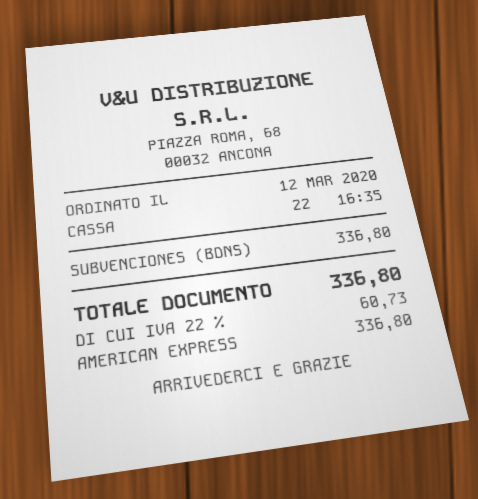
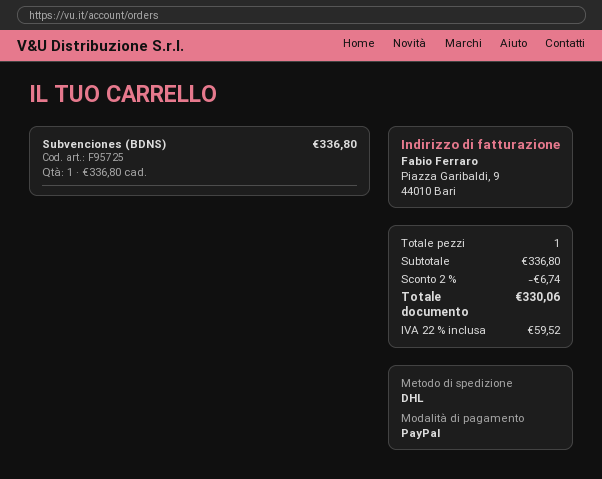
payment method: American Express -> PayPal
discount: none -> 2% = 6.74
tax: 22% = 60.73 -> 22% = 59.52
total: 336.80 -> 330.06

